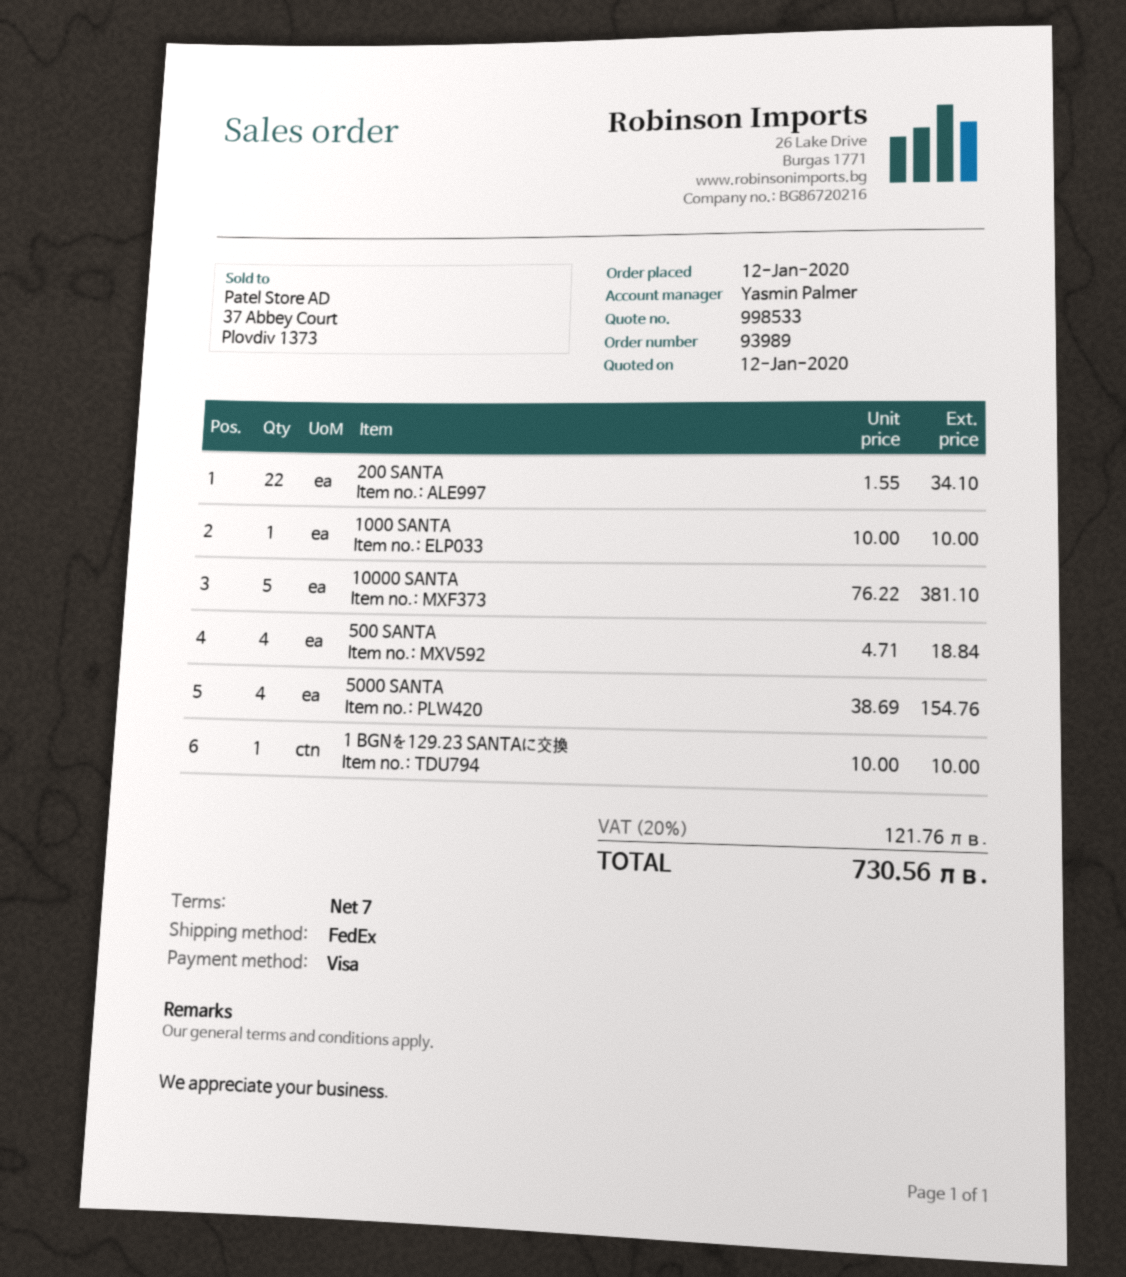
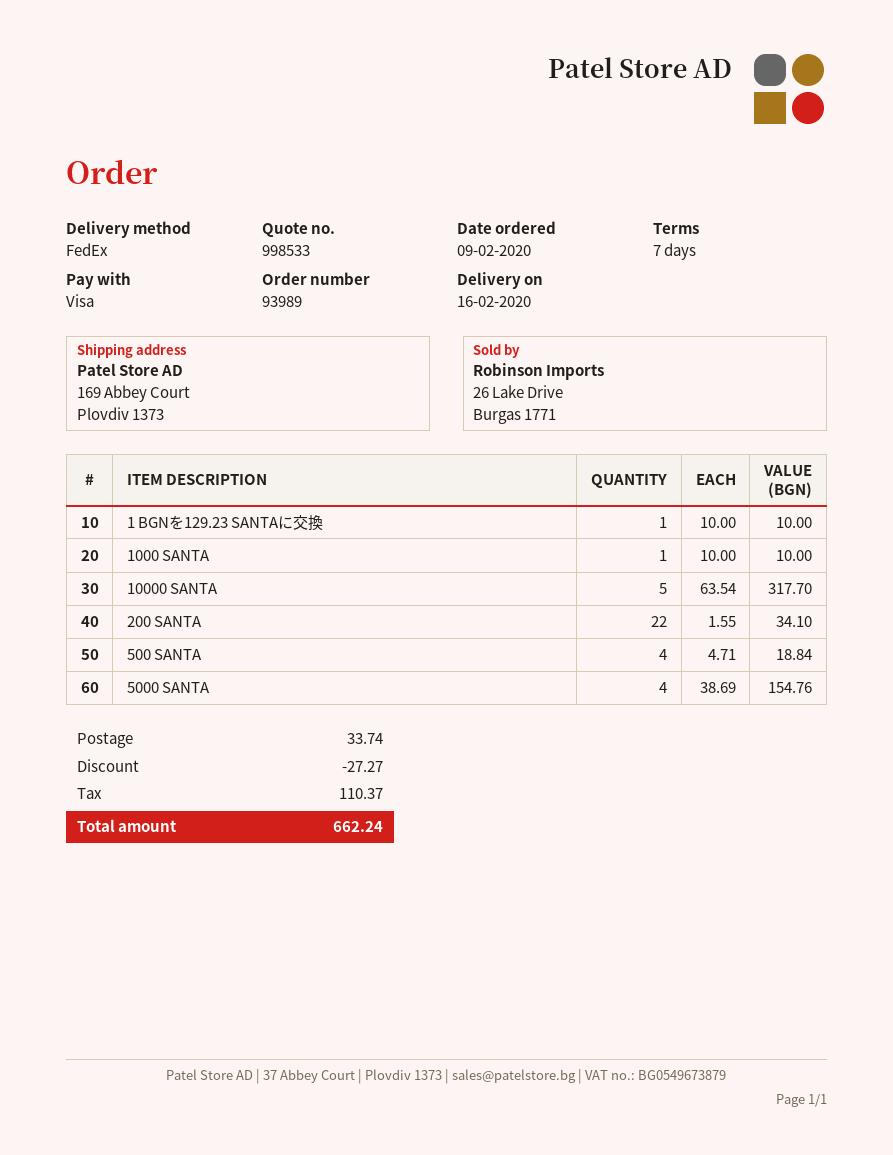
order date: 2020-01-12 -> 2020-02-09
10000 SANTA: 5 x 76.22 = 381.10 -> 5 x 63.54 = 317.70
discount: none -> 27.27
shipping: none -> 33.74
tax: 121.76 -> 110.37
total: 730.56 -> 662.24

